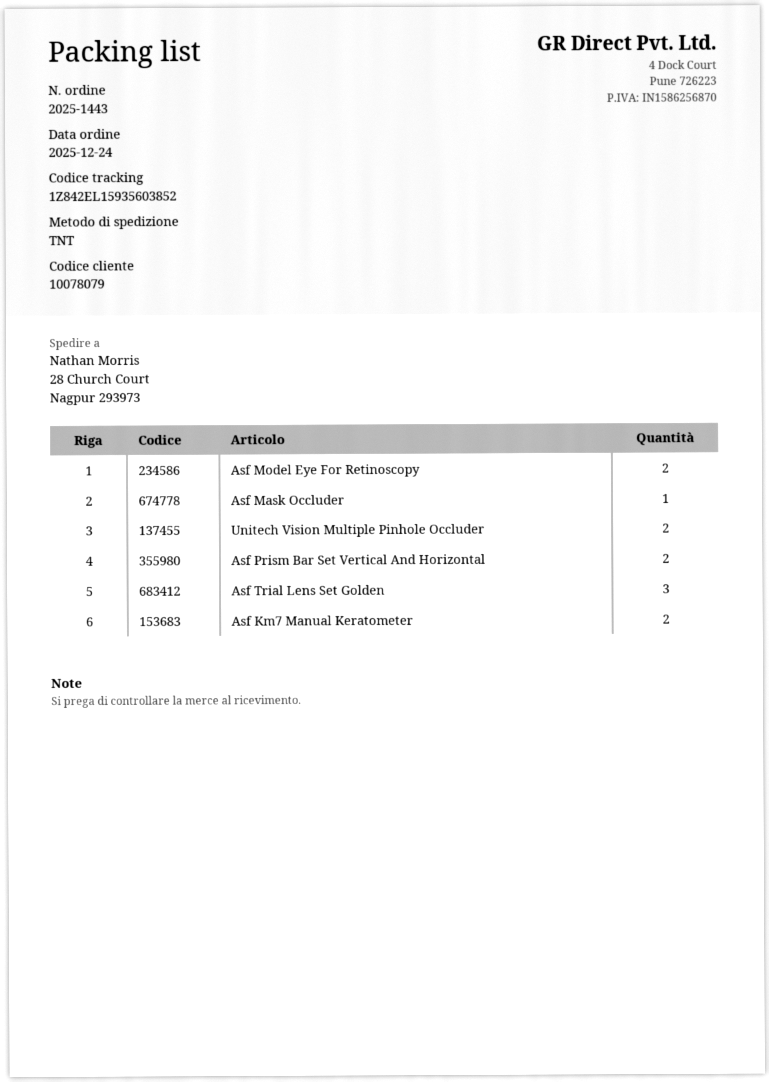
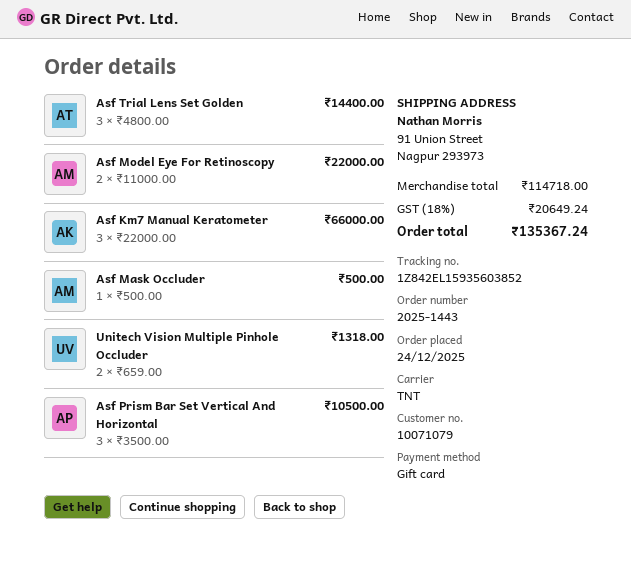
customer number: 10078079 -> 10071079
ship to: 28 Church Court, Nagpur 293973 -> 91 Union Street, Nagpur 293973
Asf Prism Bar Set Vertical And Horizontal: 2 -> 3
Asf Km7 Manual Keratometer: 2 -> 3

